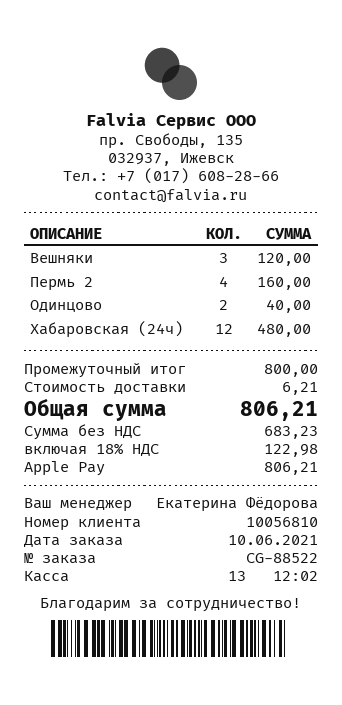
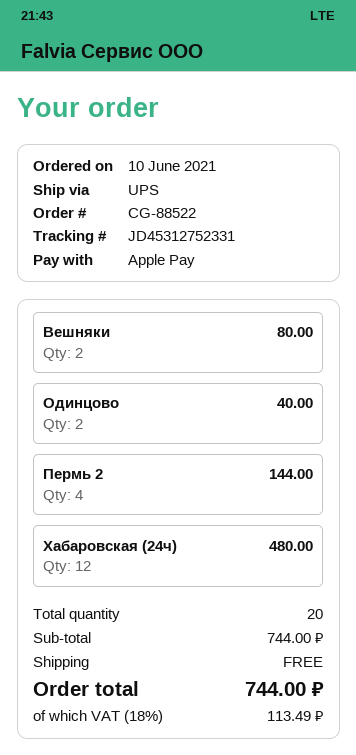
Вешняки: 3 for 120.00 -> 2 for 80.00
Пермь 2: 4 for 160.00 -> 4 for 144.00
subtotal: 800.00 -> 744.00
shipping: 6.21 -> 0.00
tax: 18% = 122.98 -> 18% = 113.49
total: 806.21 -> 744.00

